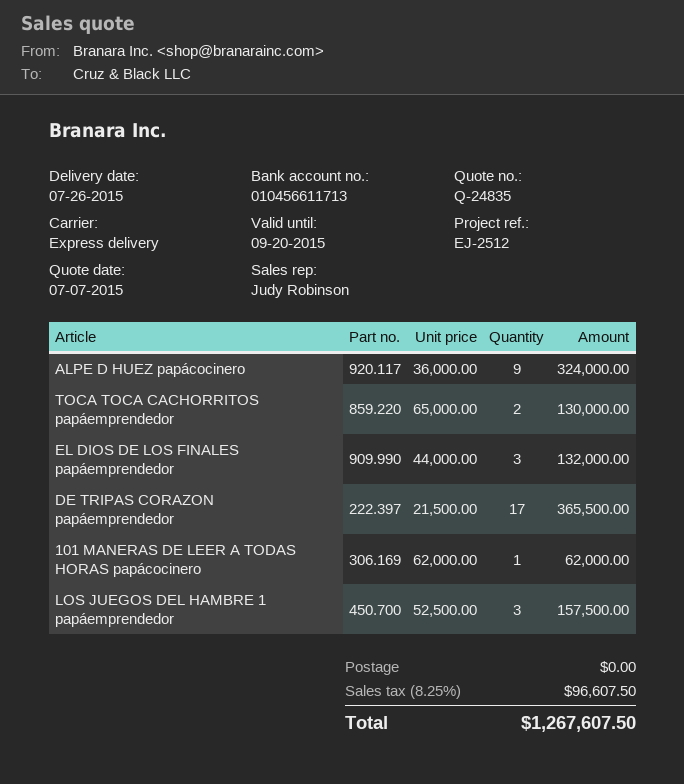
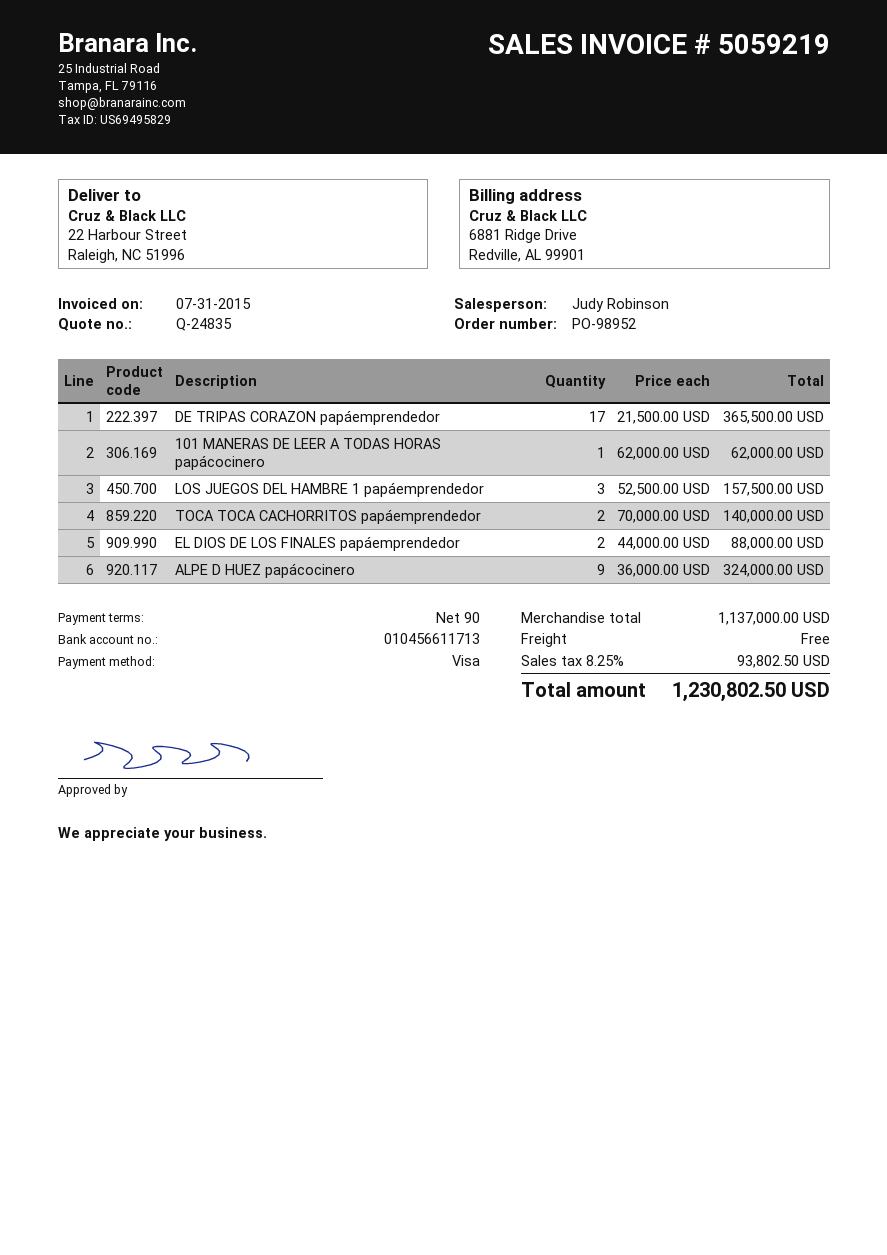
TOCA TOCA CACHORRITOS papáemprendedor: 2 x 65000.00 = 130000.00 -> 2 x 70000.00 = 140000.00
EL DIOS DE LOS FINALES papáemprendedor: 3 x 44000.00 = 132000.00 -> 2 x 44000.00 = 88000.00
tax: 8.25% = 96607.50 -> 8.25% = 93802.50
total: 1267607.50 -> 1230802.50

